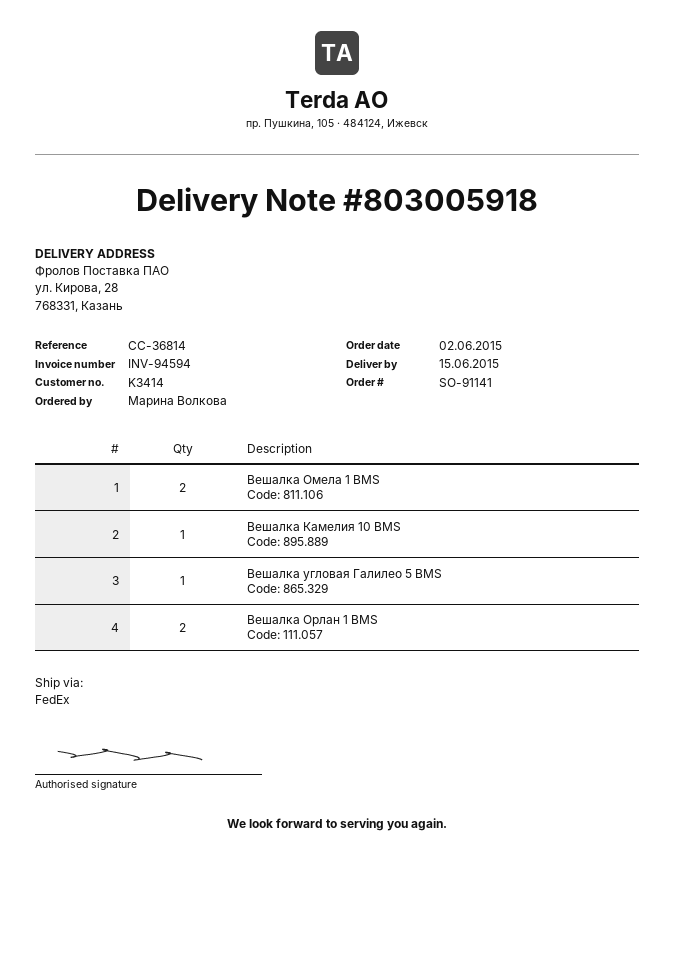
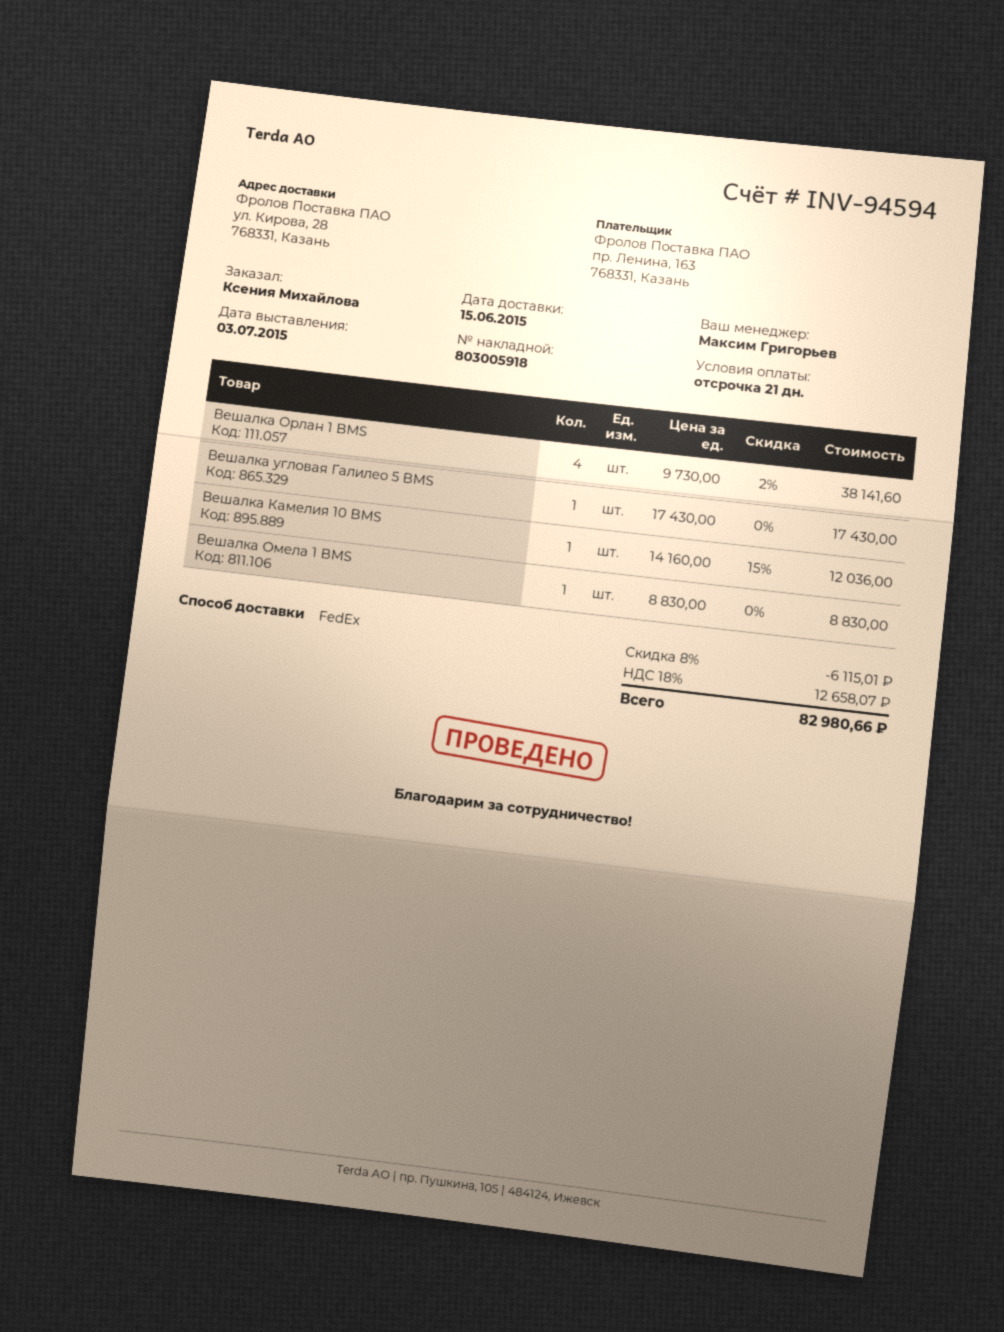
ordered by: Марина Волкова -> Ксения Михайлова
Вешалка Омела 1 BMS: 2 -> 1
Вешалка Орлан 1 BMS: 2 -> 4

